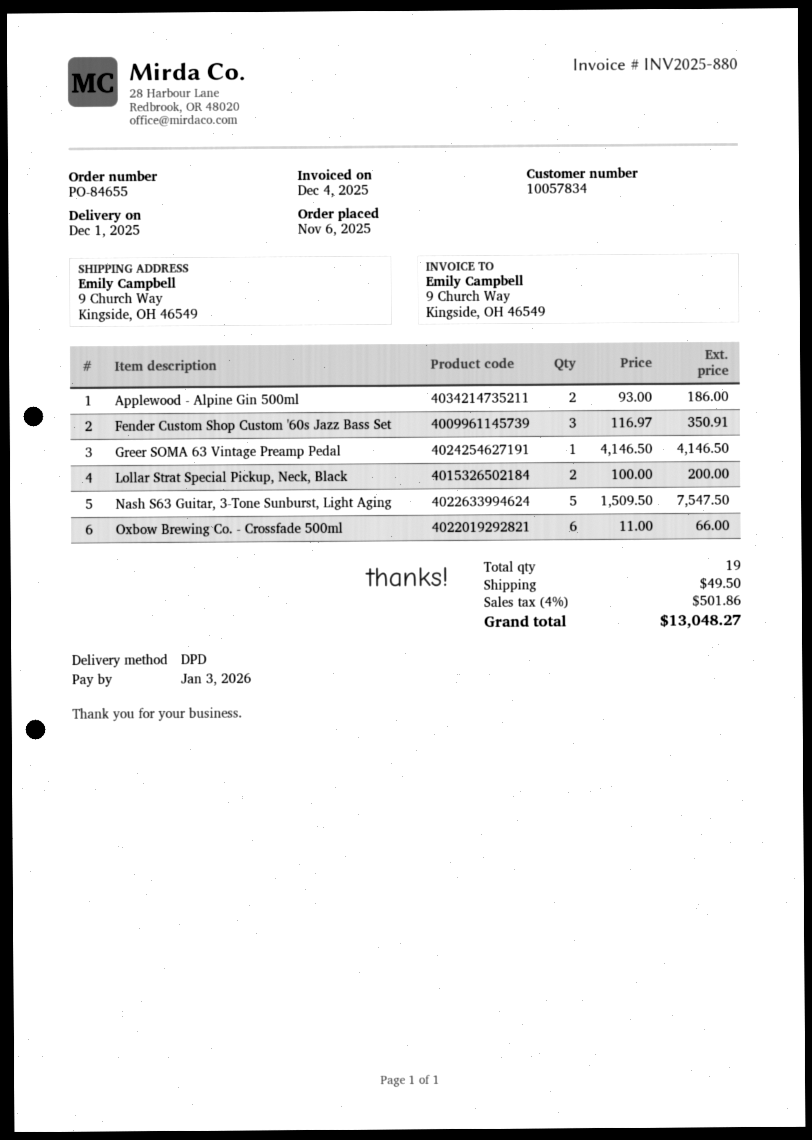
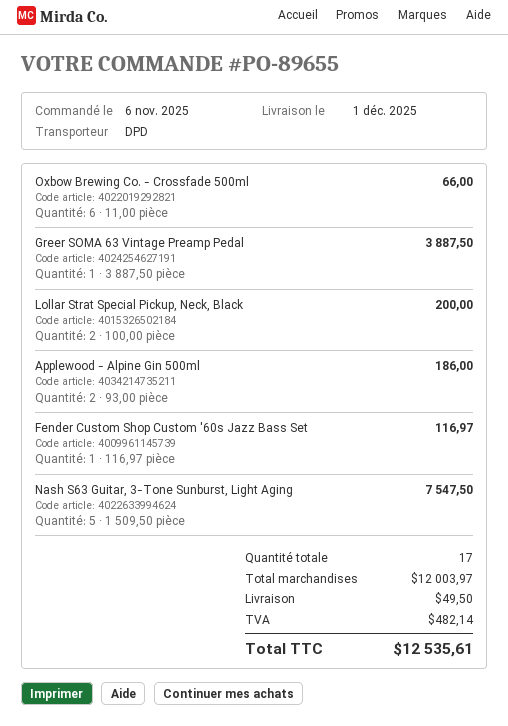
order number: PO-84655 -> PO-89655
Fender Custom Shop Custom '60s Jazz Bass Set: 3 x 116.97 = 350.91 -> 1 x 116.97 = 116.97
Greer SOMA 63 Vintage Preamp Pedal: 1 x 4146.50 = 4146.50 -> 1 x 3887.50 = 3887.50
total quantity: 19 -> 17
tax: 501.86 -> 482.14
total: 13048.27 -> 12535.61

